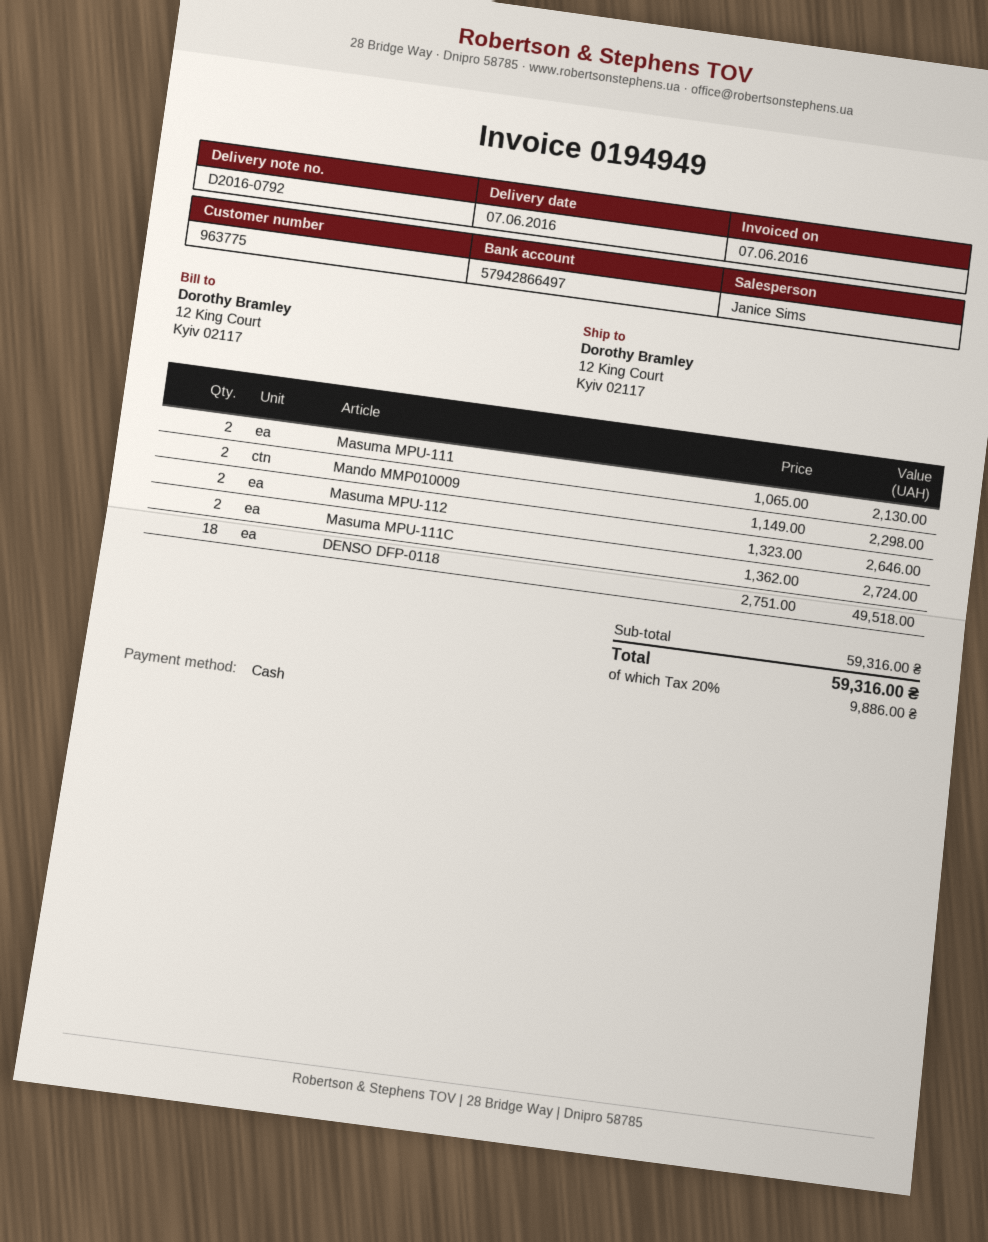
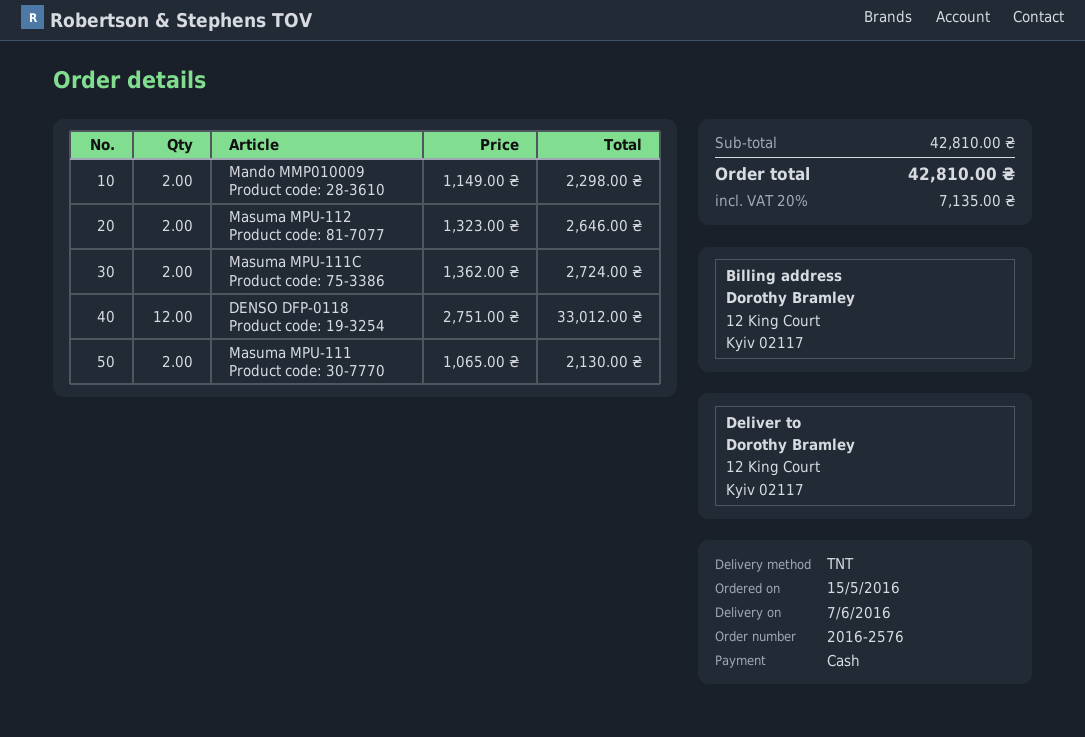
DENSO DFP-0118: 18 x 2751.00 = 49518.00 -> 12 x 2751.00 = 33012.00
subtotal: 59316.00 -> 42810.00
tax: 20% = 9886.00 -> 20% = 7135.00
total: 59316.00 -> 42810.00

